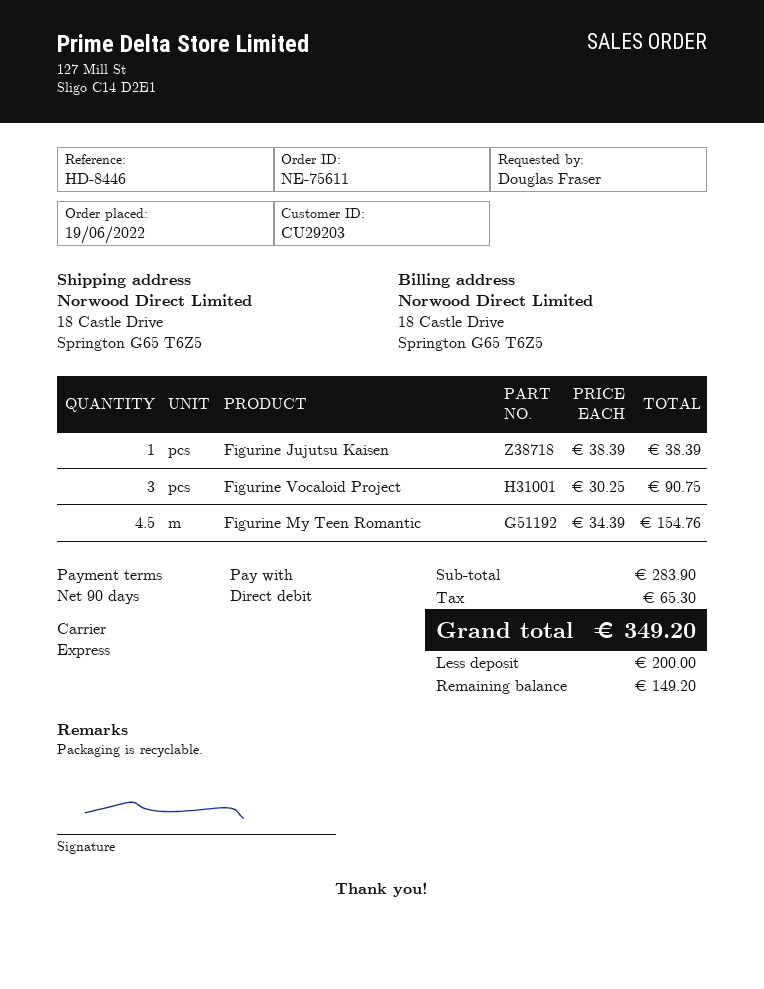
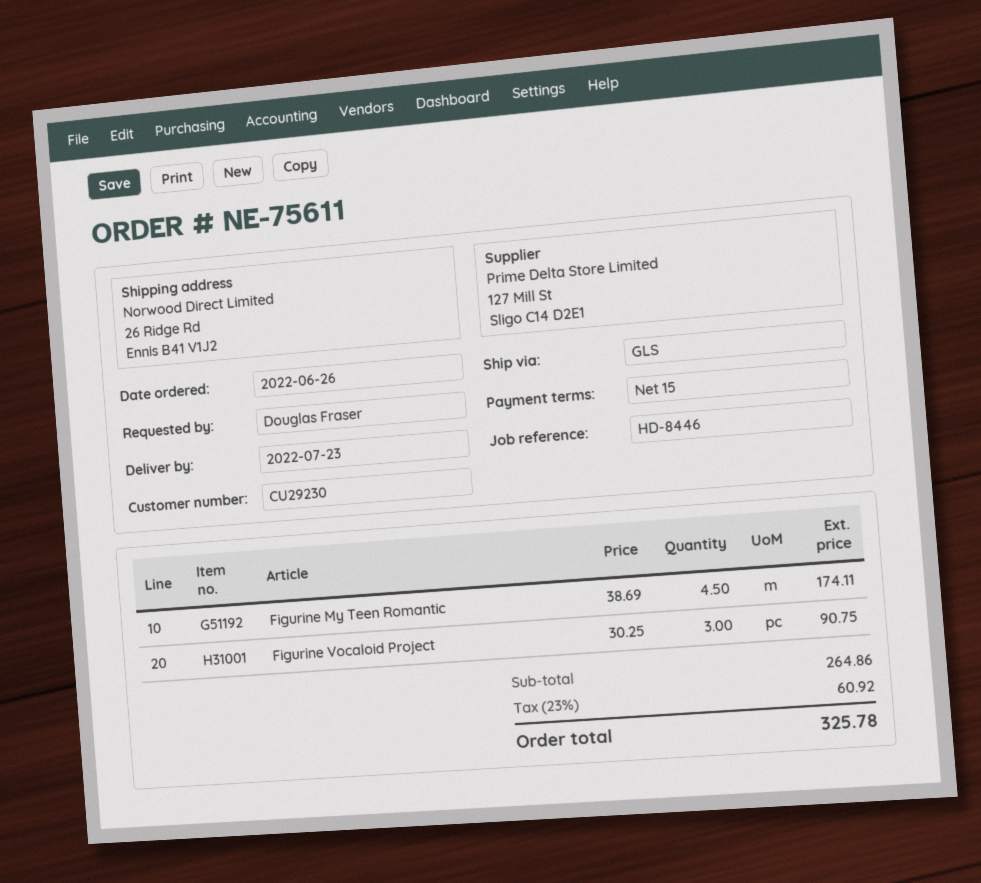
order date: 2022-06-19 -> 2022-06-26
payment terms: 90 days -> 15 days
customer number: CU29203 -> CU29230
shipping method: express -> GLS
ship to: 18 Castle Drive, Springton G65 T6Z5 -> 26 Ridge Rd, Ennis B41 V1J2
Figurine Jujutsu Kaisen: 1 x 38.39 = 38.39 -> none
Figurine My Teen Romantic: 4.5 x 34.39 = 154.76 -> 4.5 x 38.69 = 174.11
subtotal: 283.90 -> 264.86
tax: 65.30 -> 60.92
total: 349.20 -> 325.78

